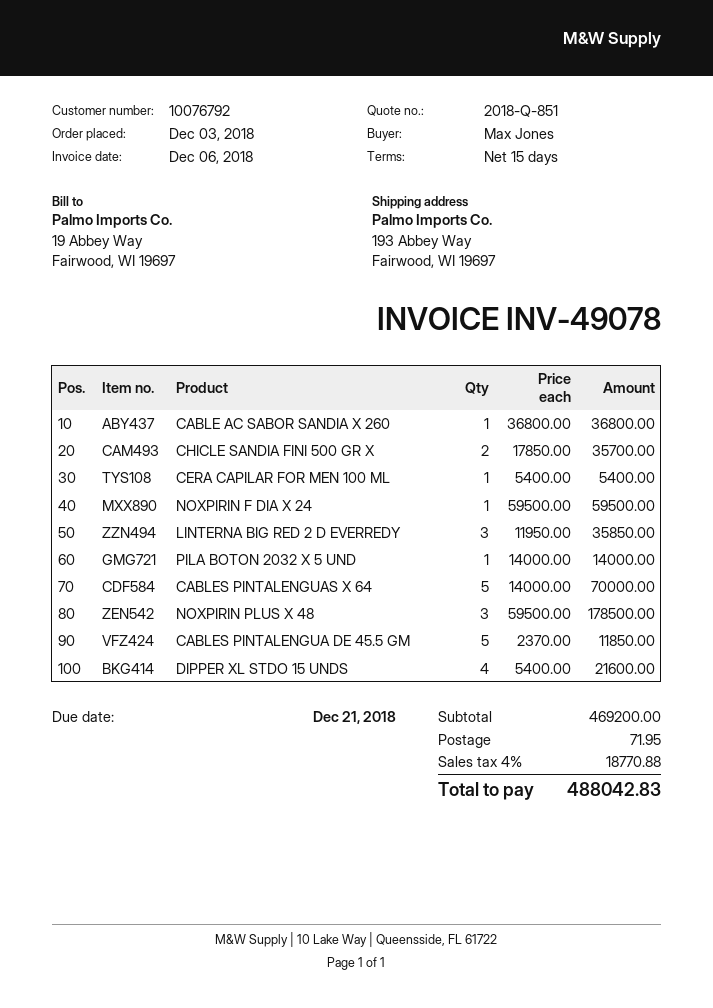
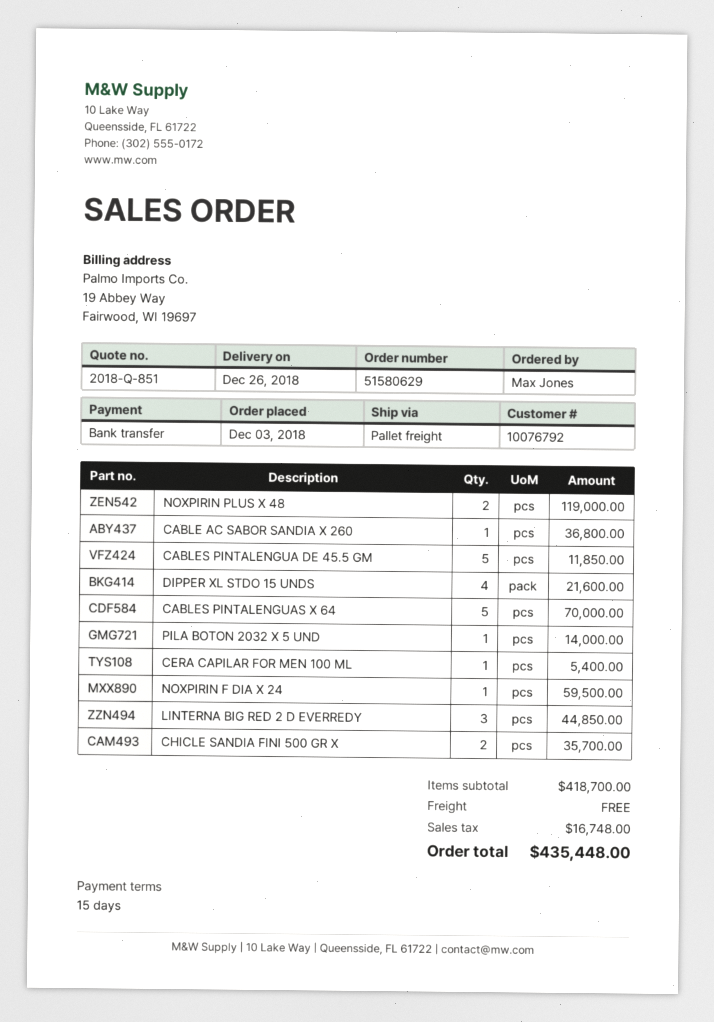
LINTERNA BIG RED 2 D EVERREDY: 3 for 35850.00 -> 3 for 44850.00
NOXPIRIN PLUS X 48: 3 for 178500.00 -> 2 for 119000.00
subtotal: 469200.00 -> 418700.00
shipping: 71.95 -> 0.00
tax: 18770.88 -> 16748.00
total: 488042.83 -> 435448.00

